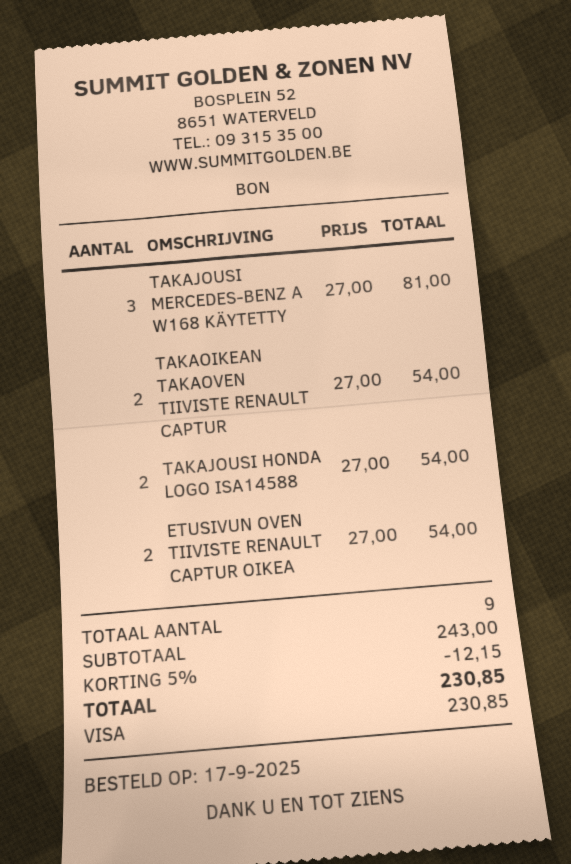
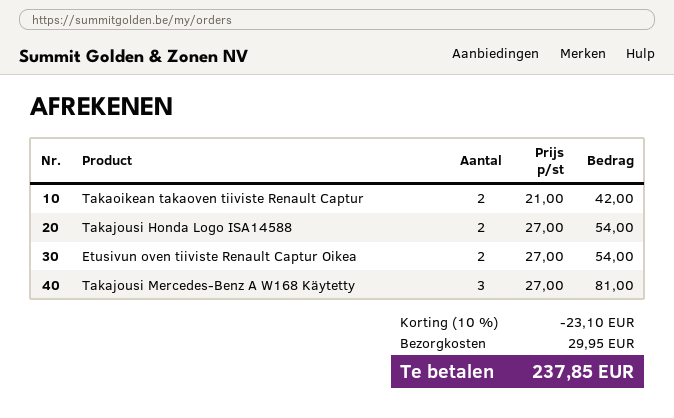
TAKAOIKEAN TAKAOVEN TIIVISTE RENAULT CAPTUR: 2 x 27.00 = 54.00 -> 2 x 21.00 = 42.00
discount: 5% = 12.15 -> 10% = 23.10
shipping: none -> 29.95
total: 230.85 -> 237.85

